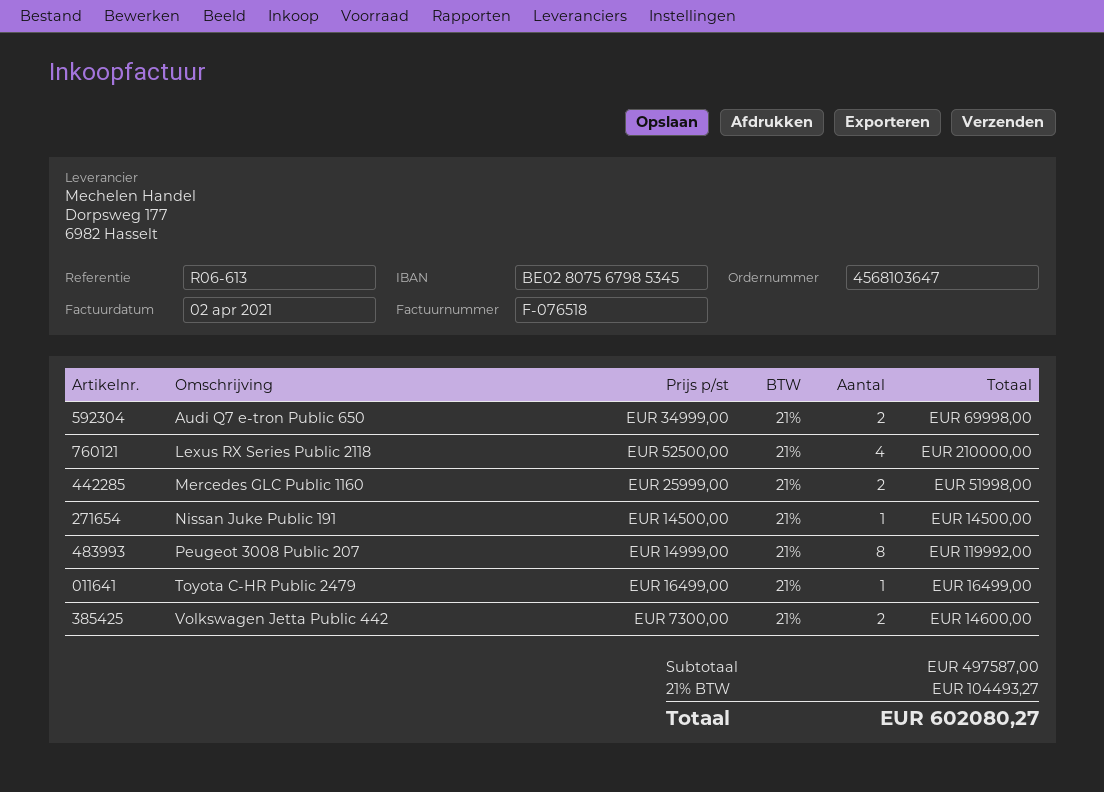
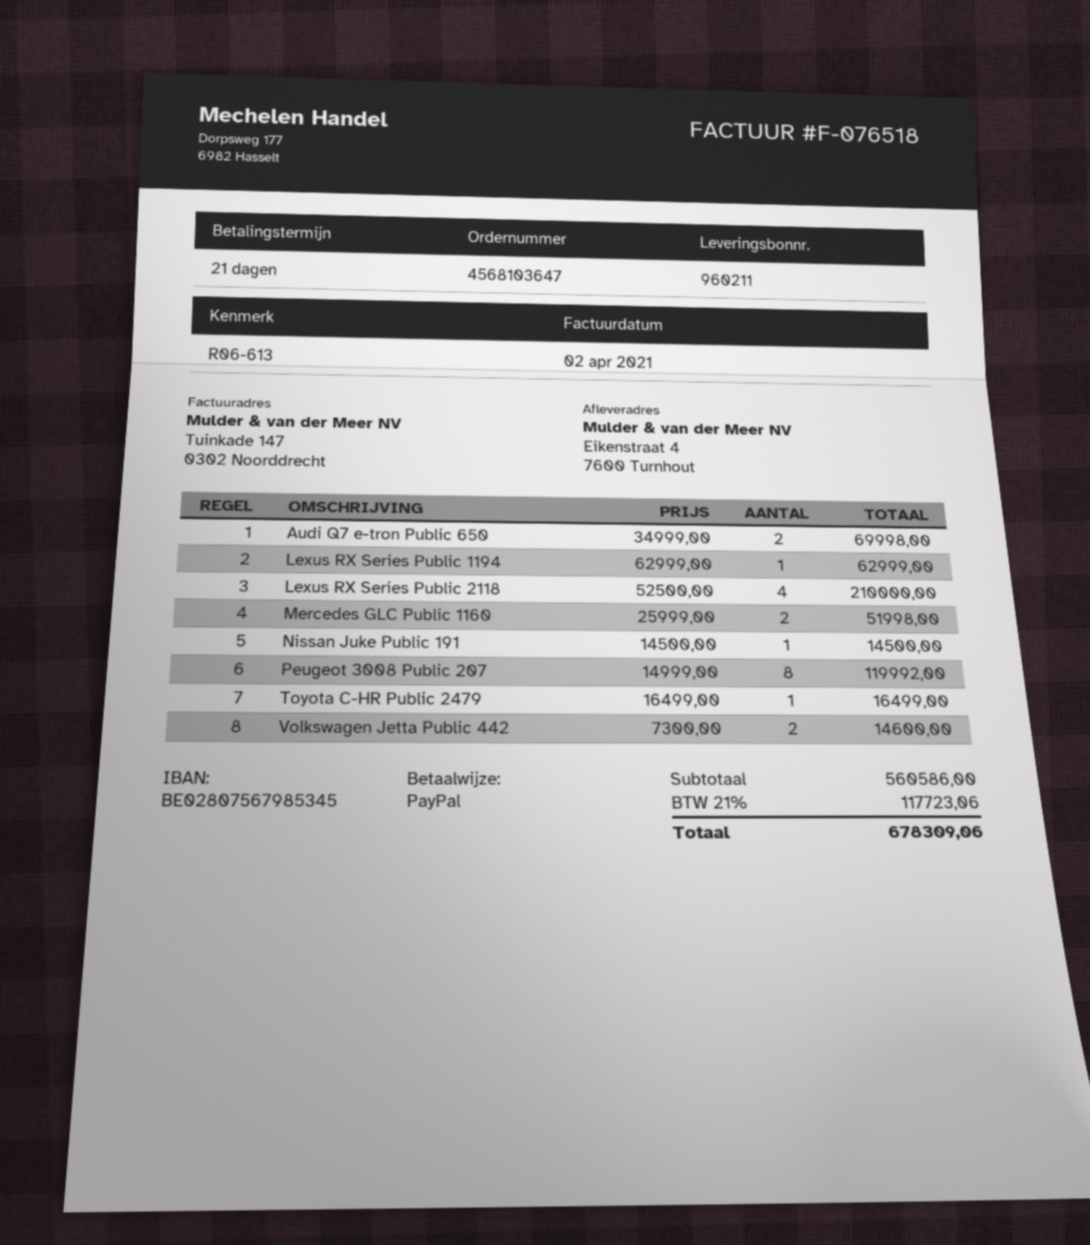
Lexus RX Series Public 1194: none -> 1 x 62999.00 = 62999.00
subtotal: 497587.00 -> 560586.00
tax: 21% = 104493.27 -> 21% = 117723.06
total: 602080.27 -> 678309.06

